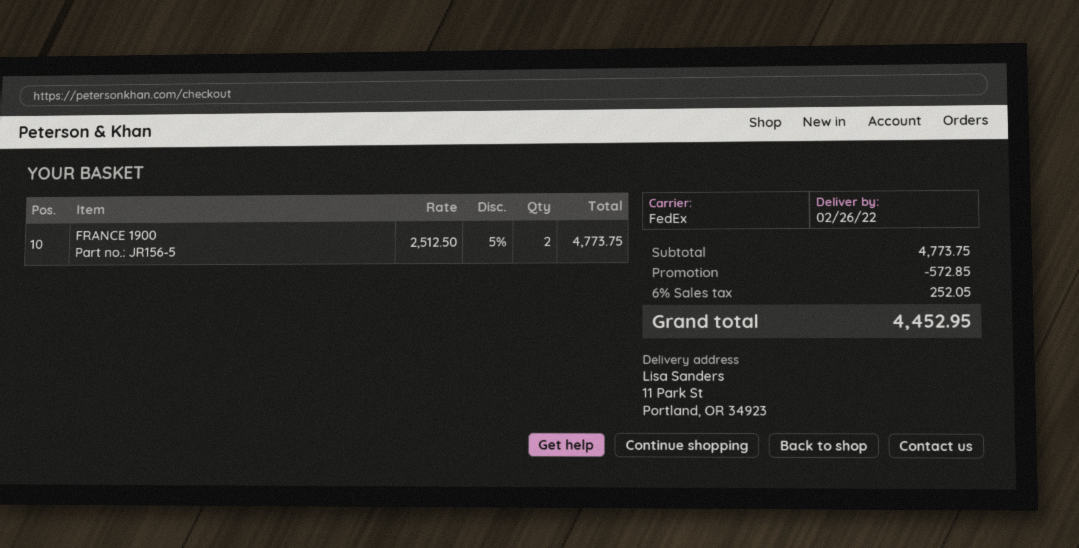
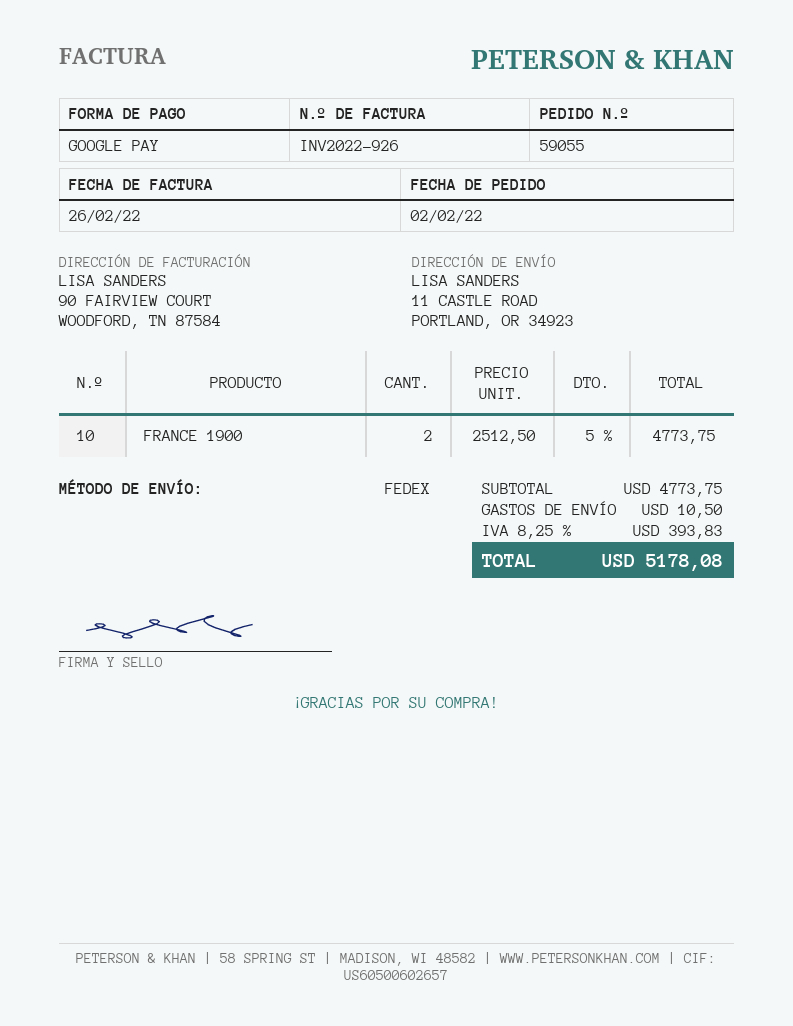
ship to: 11 Park St, Portland, OR 34923 -> 11 CASTLE ROAD, PORTLAND, OR 34923
discount: 572.85 -> none
shipping: none -> 10.50
tax: 6% = 252.05 -> 8.25% = 393.83
total: 4452.95 -> 5178.08

